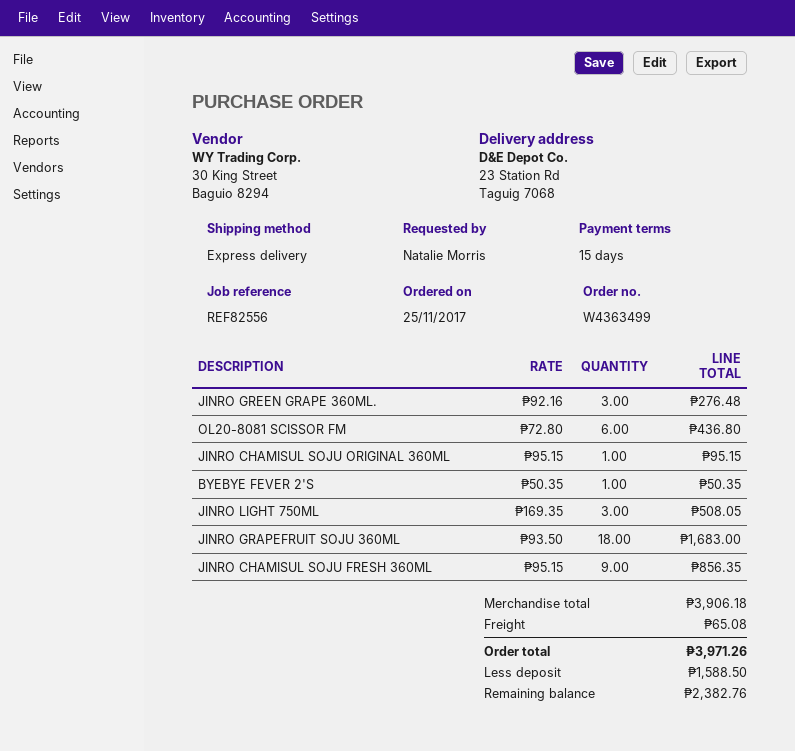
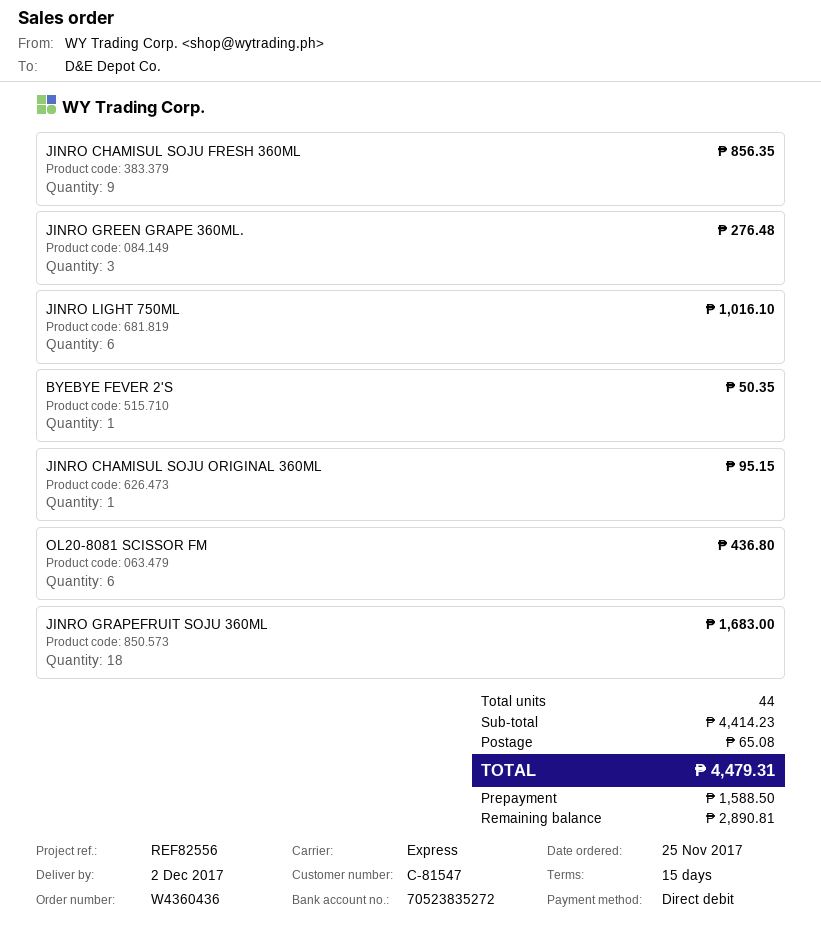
order number: W4363499 -> W4360436
JINRO LIGHT 750ML: 3 for 508.05 -> 6 for 1016.10
subtotal: 3906.18 -> 4414.23
total: 3971.26 -> 4479.31
balance: 2382.76 -> 2890.81

